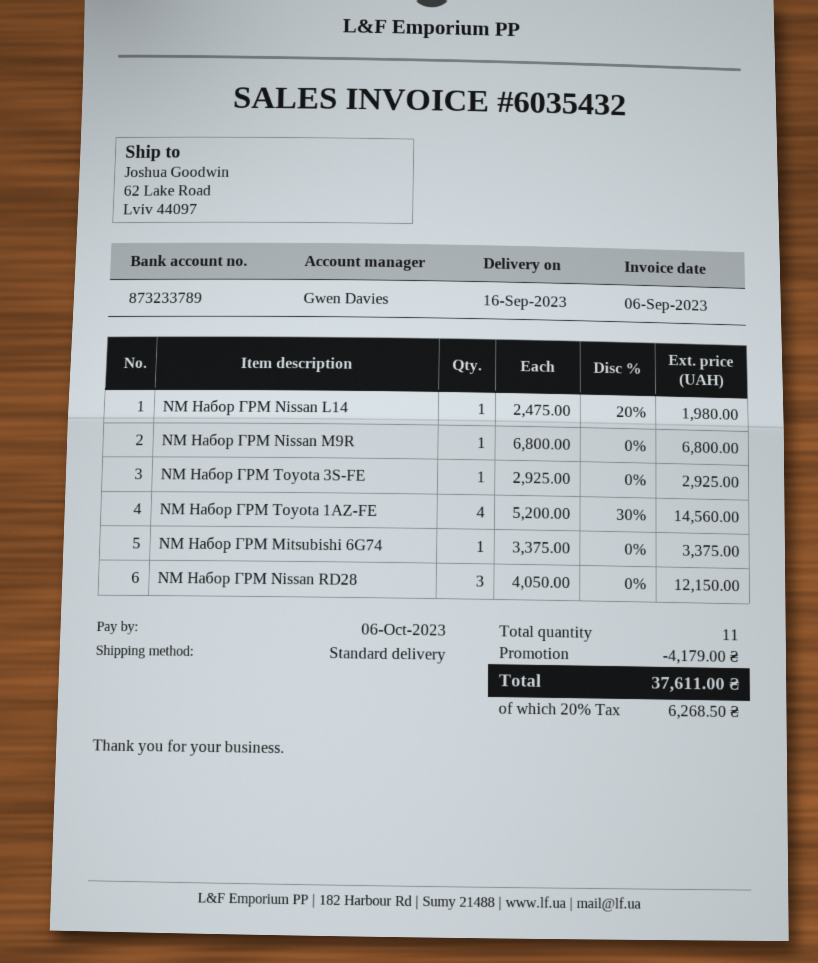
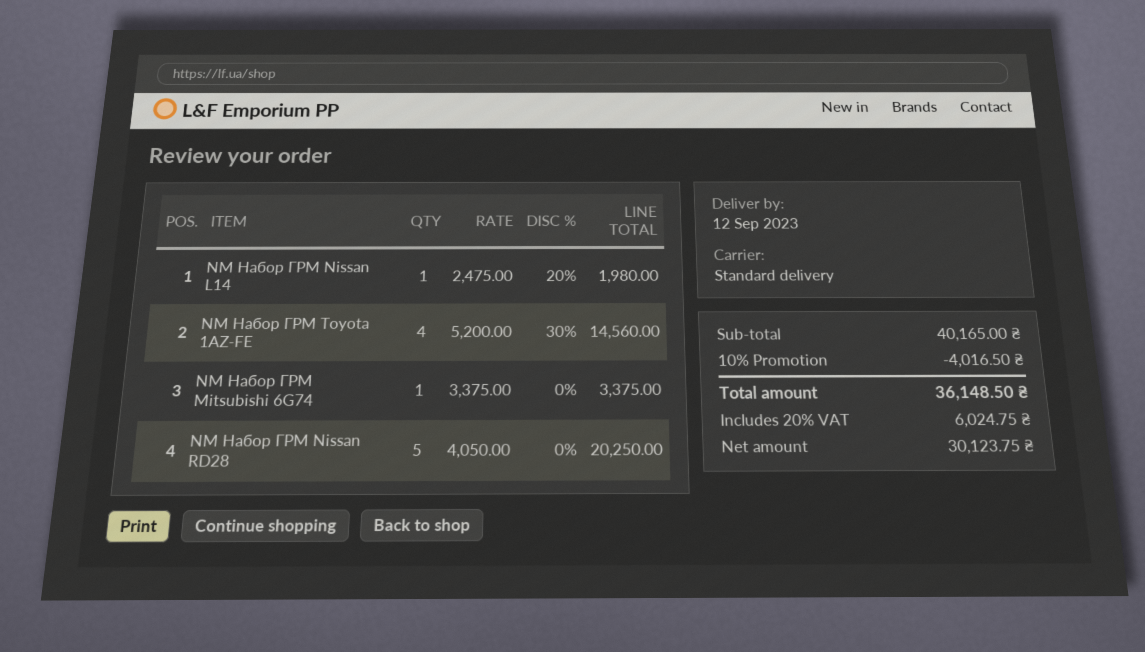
delivery date: 2023-09-16 -> 2023-09-12
NM Набор ГРМ Nissan M9R: 1 x 6800.00 = 6800.00 -> none
NM Набор ГРМ Toyota 3S-FE: 1 x 2925.00 = 2925.00 -> none
NM Набор ГРМ Nissan RD28: 3 x 4050.00 = 12150.00 -> 5 x 4050.00 = 20250.00
discount: 4179.00 -> 4016.50
tax: 20% = 6268.50 -> 20% = 6024.75
total: 37611.00 -> 36148.50

